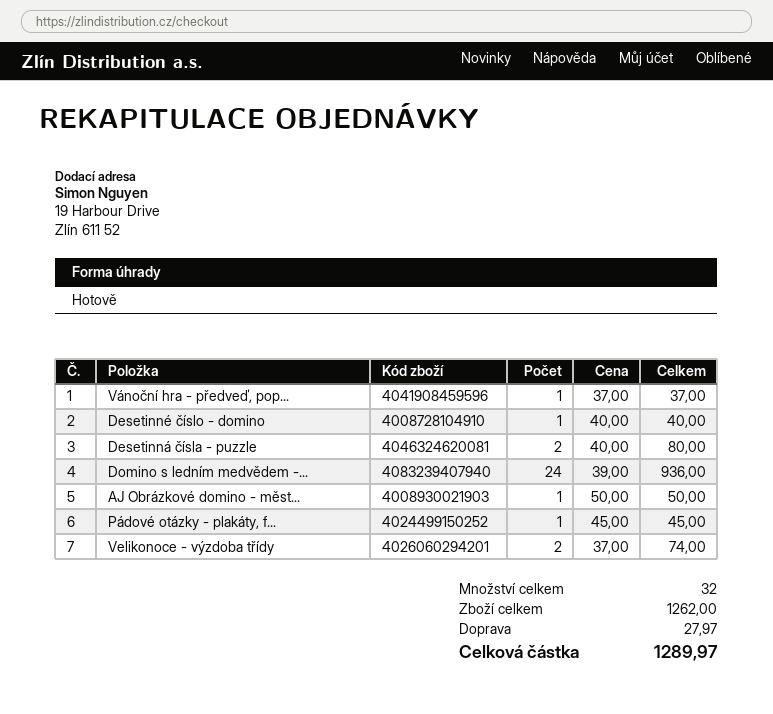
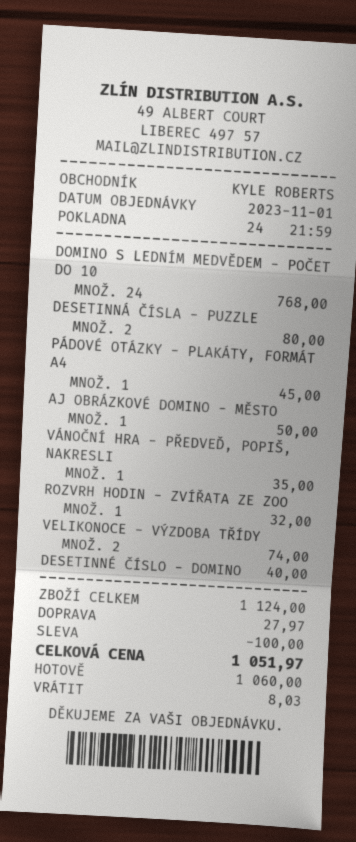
Vánoční hra - předveď, pop...: 1 for 37.00 -> 1 for 35.00
Domino s ledním medvědem -...: 24 for 936.00 -> 24 for 768.00
ROZVRH HODIN - ZVÍŘATA ZE ZOO: none -> 1 for 32.00
subtotal: 1262.00 -> 1124.00
discount: none -> 100.00
total: 1289.97 -> 1051.97

